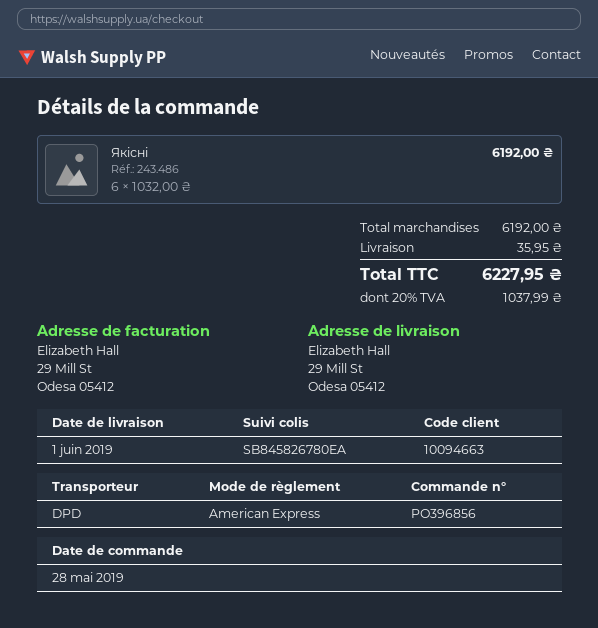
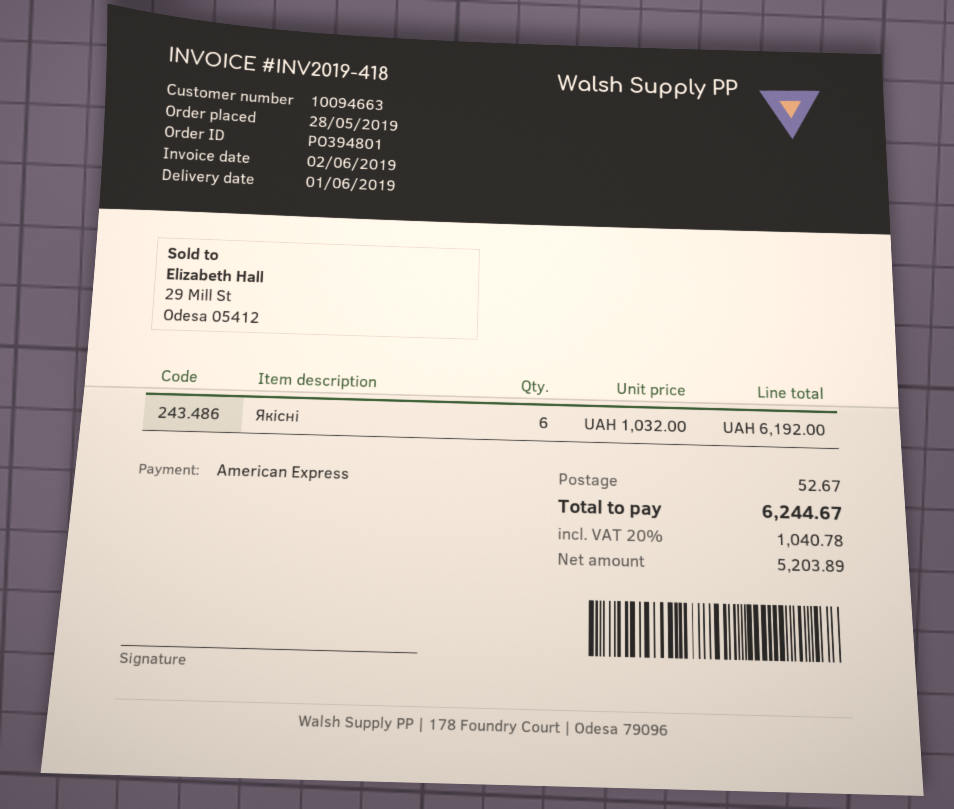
order number: PO396856 -> PO394801
shipping: 35.95 -> 52.67
tax: 20% = 1037.99 -> 20% = 1040.78
total: 6227.95 -> 6244.67

